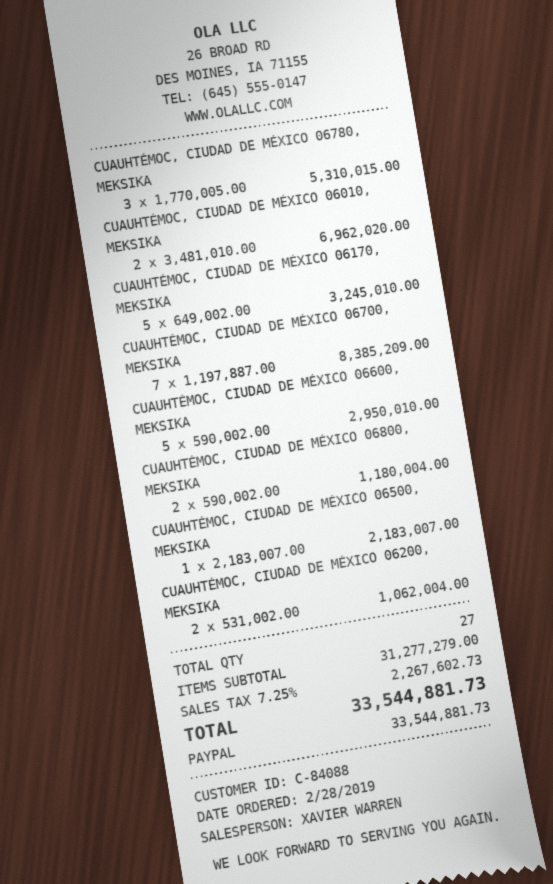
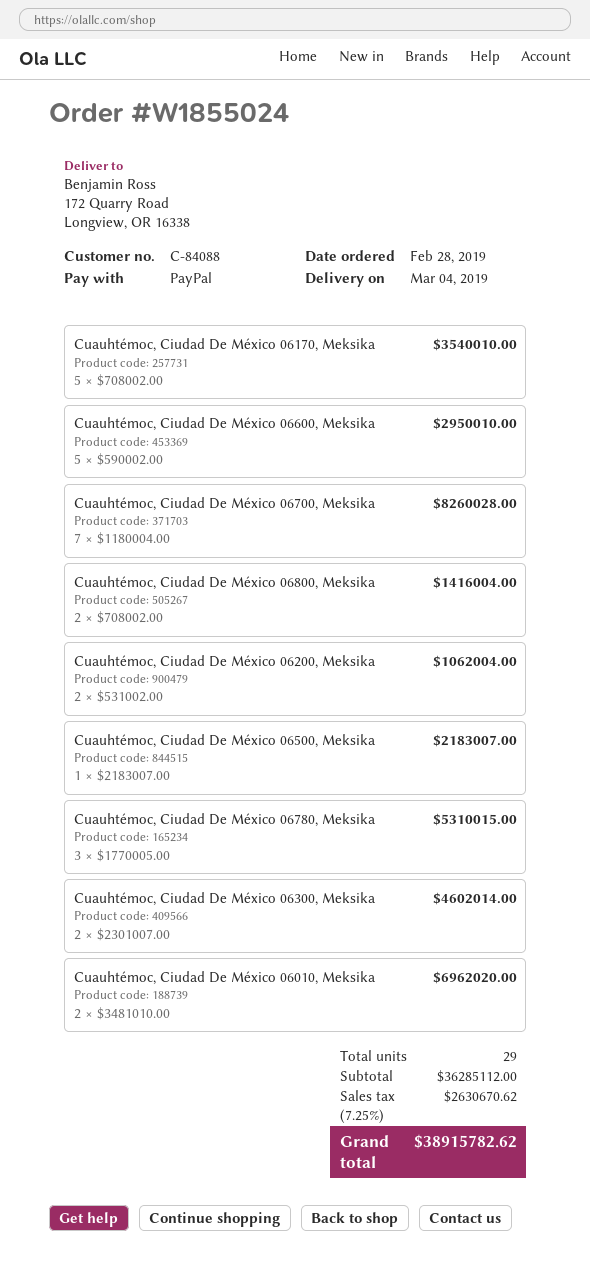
CUAUHTÉMOC, CIUDAD DE MÉXICO 06170, MEKSIKA: 5 x 649002.00 = 3245010.00 -> 5 x 708002.00 = 3540010.00
CUAUHTÉMOC, CIUDAD DE MÉXICO 06700, MEKSIKA: 7 x 1197887.00 = 8385209.00 -> 7 x 1180004.00 = 8260028.00
CUAUHTÉMOC, CIUDAD DE MÉXICO 06800, MEKSIKA: 2 x 590002.00 = 1180004.00 -> 2 x 708002.00 = 1416004.00
Cuauhtémoc, Ciudad De México 06300, Meksika: none -> 2 x 2301007.00 = 4602014.00
total quantity: 27 -> 29
subtotal: 31277279.00 -> 36285112.00
tax: 7.25% = 2267602.73 -> 7.25% = 2630670.62
total: 33544881.73 -> 38915782.62

